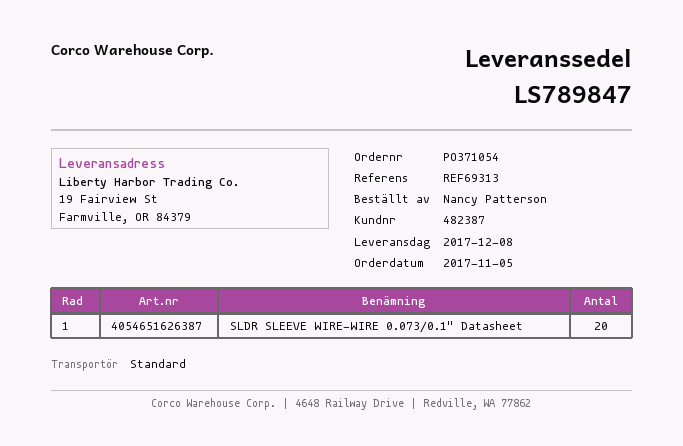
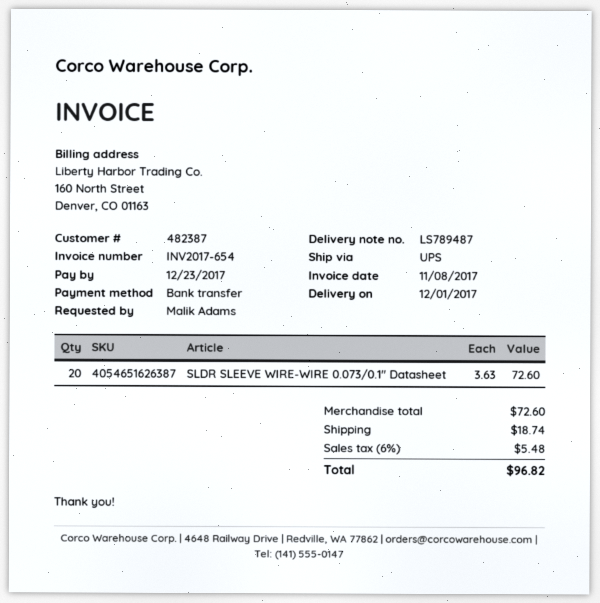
delivery note number: LS789847 -> LS789487
delivery date: 2017-12-08 -> 2017-12-01
ordered by: Nancy Patterson -> Malik Adams
shipping method: standard -> UPS

